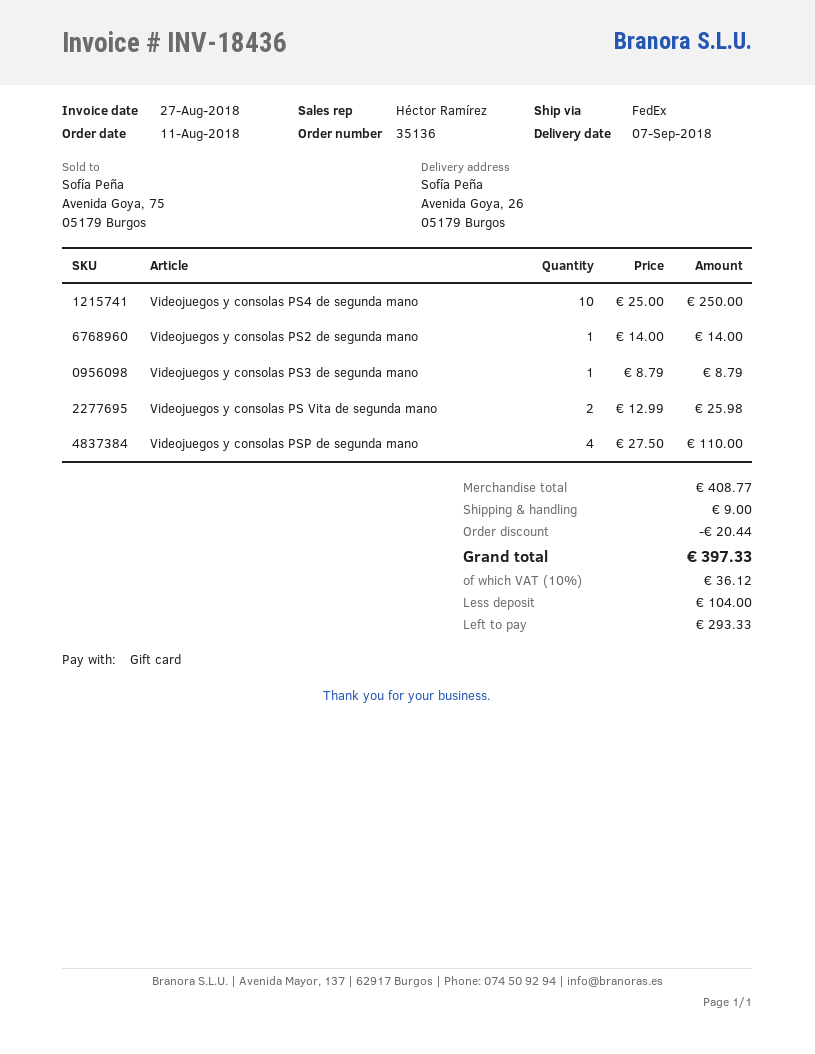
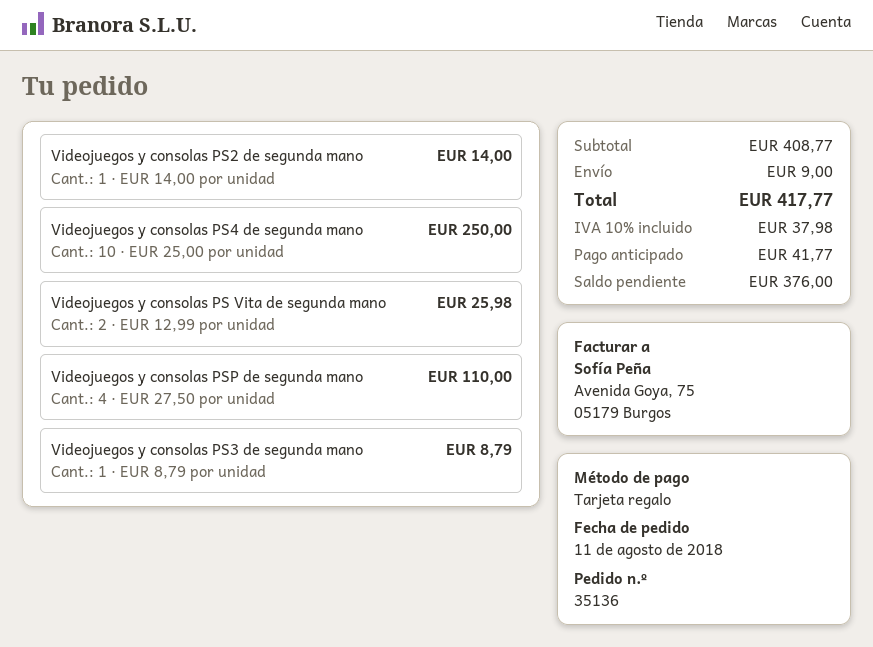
discount: 20.44 -> none
tax: 10% = 36.12 -> 10% = 37.98
total: 397.33 -> 417.77
deposit: 104.00 -> 41.77
balance: 293.33 -> 376.00

